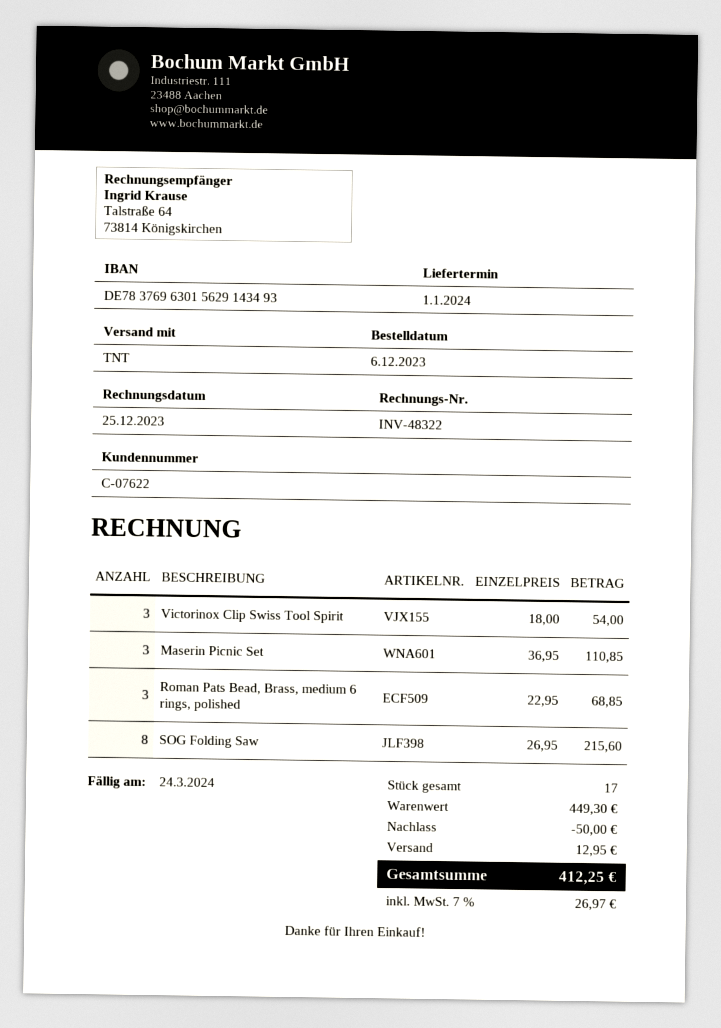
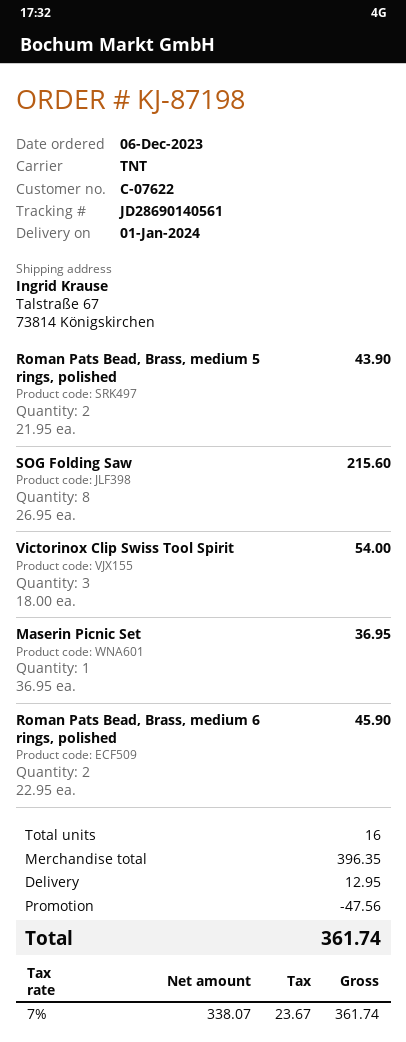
Maserin Picnic Set: 3 x 36.95 = 110.85 -> 1 x 36.95 = 36.95
Roman Pats Bead, Brass, medium 6 rings, polished: 3 x 22.95 = 68.85 -> 2 x 22.95 = 45.90
Roman Pats Bead, Brass, medium 5 rings, polished: none -> 2 x 21.95 = 43.90
total quantity: 17 -> 16
subtotal: 449.30 -> 396.35
discount: 50.00 -> 47.56
tax: 7% = 26.97 -> 7% = 23.67
total: 412.25 -> 361.74

